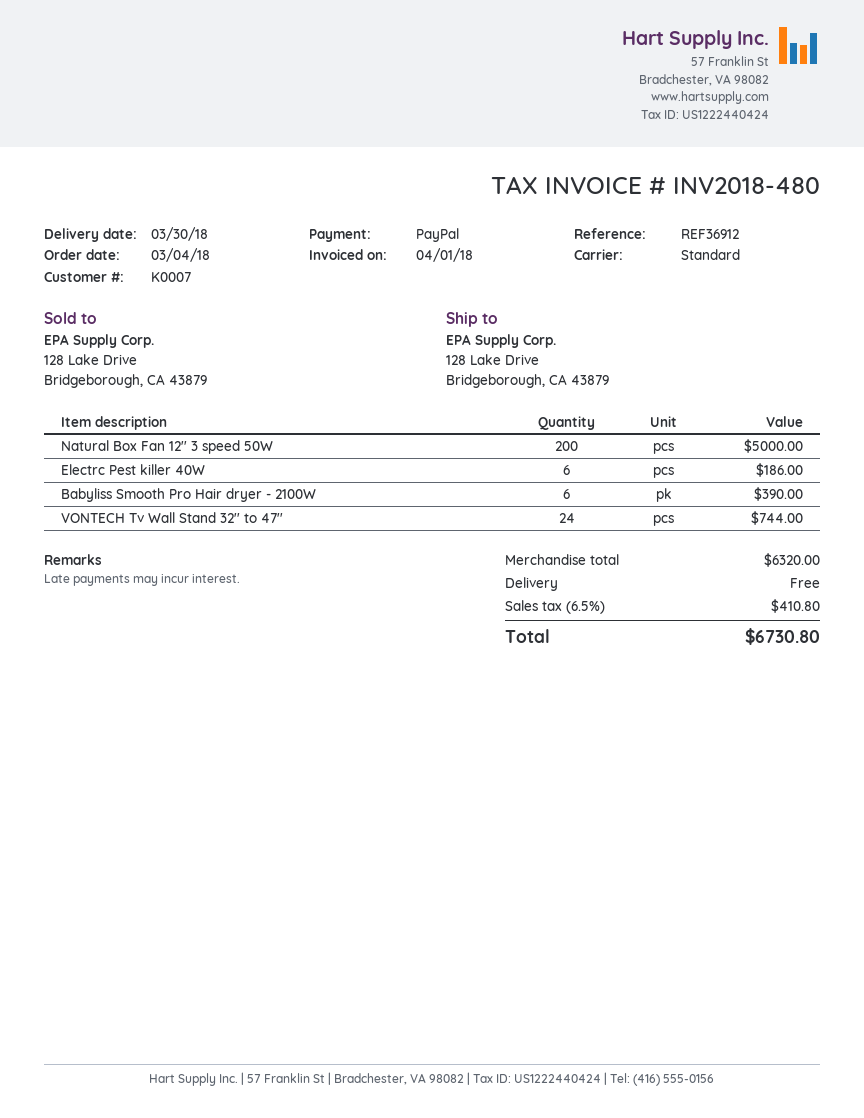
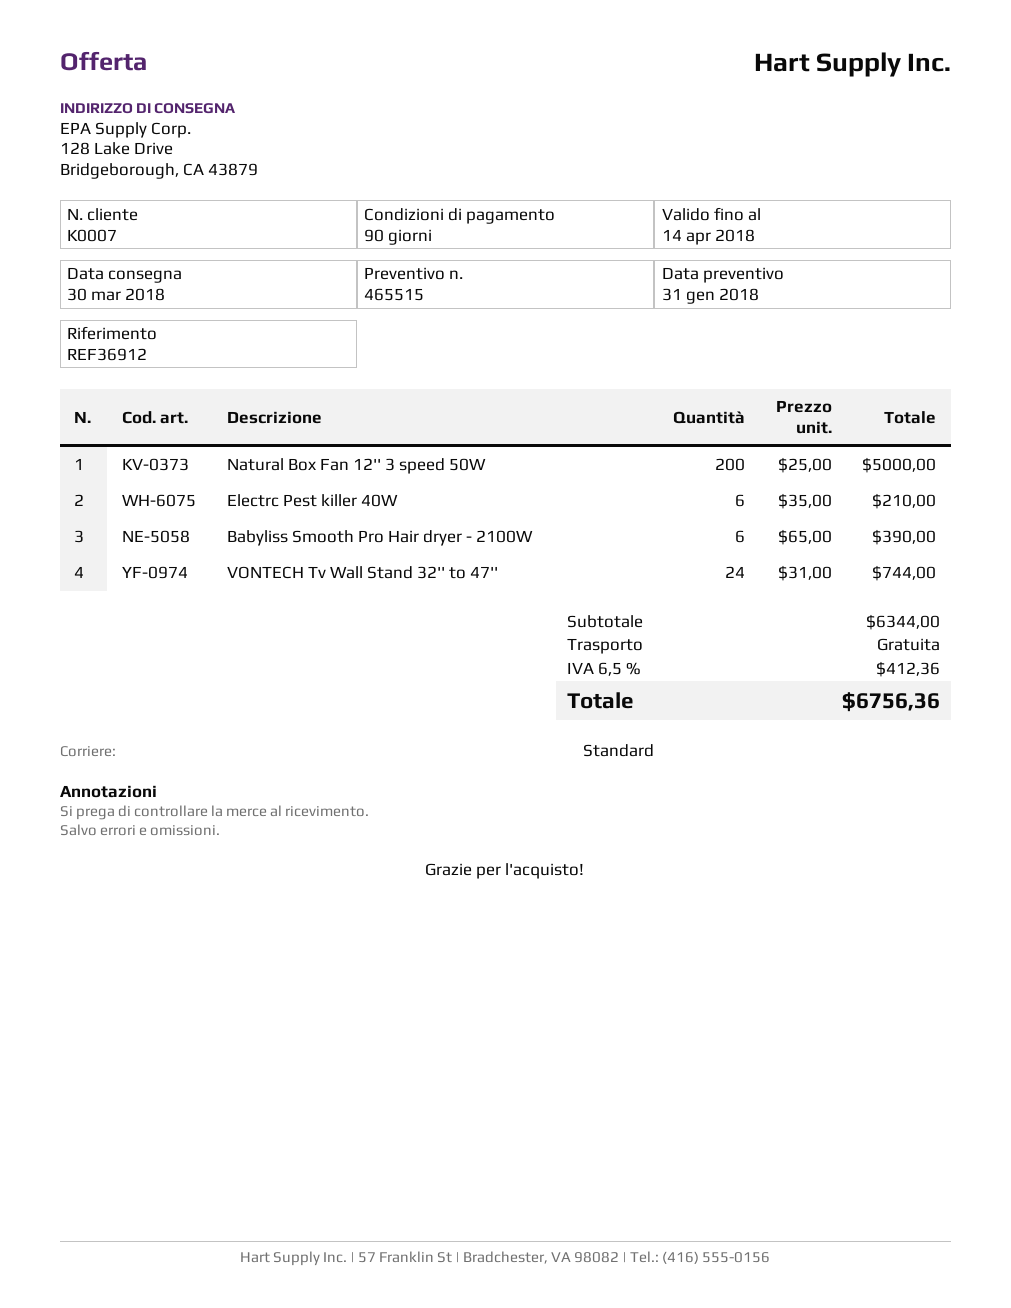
Electrc Pest killer 40W: 6 for 186.00 -> 6 for 210.00
subtotal: 6320.00 -> 6344.00
tax: 6.5% = 410.80 -> 6.5% = 412.36
total: 6730.80 -> 6756.36

